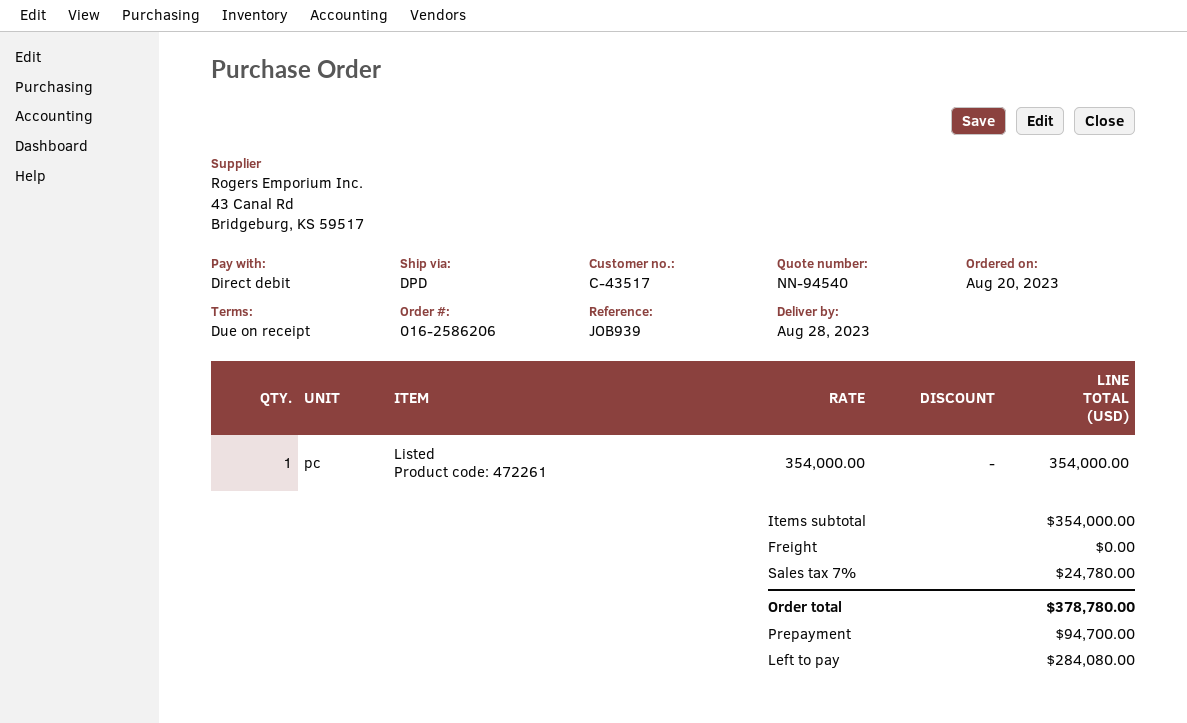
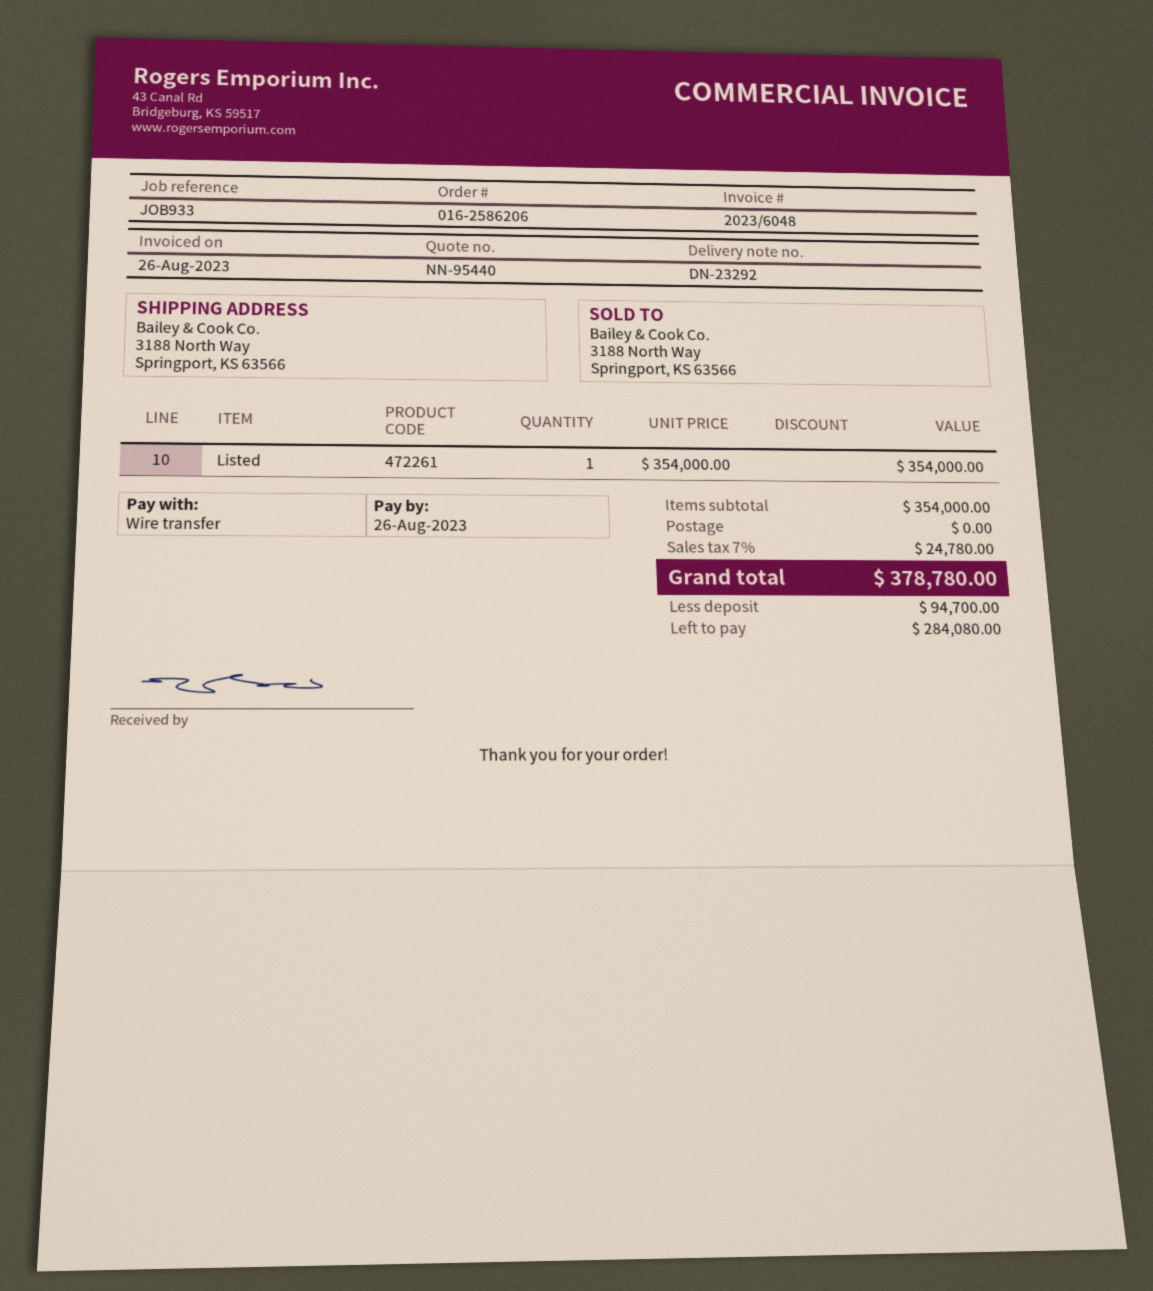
quote number: NN-94540 -> NN-95440
reference: JOB939 -> JOB933
payment method: direct debit -> bank transfer

